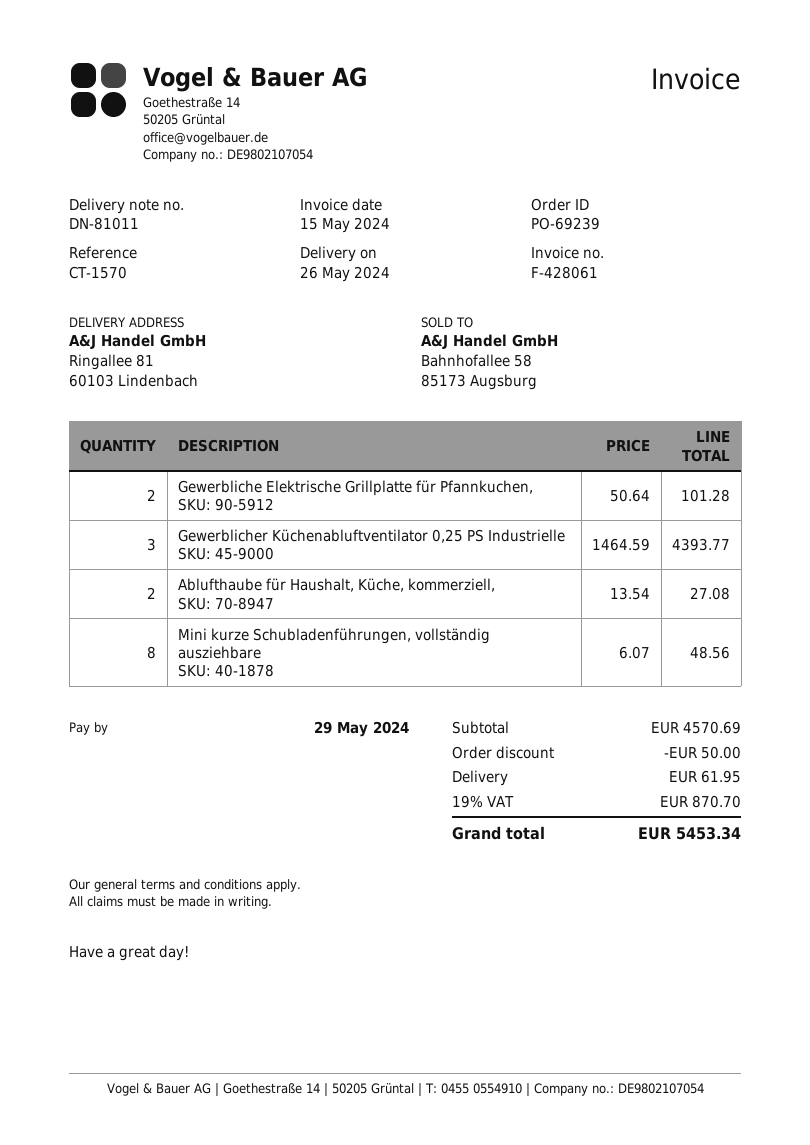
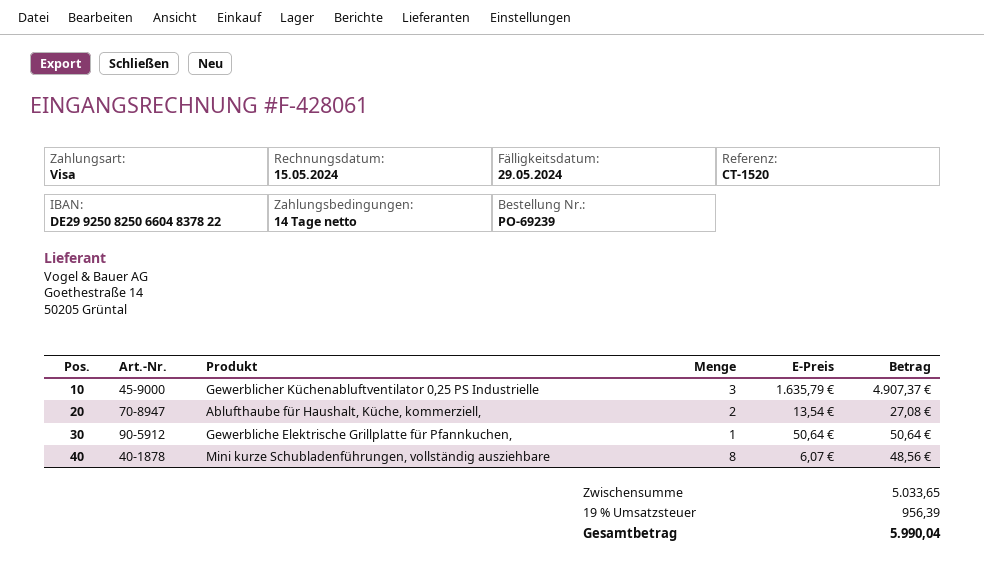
reference: CT-1570 -> CT-1520
Gewerbliche Elektrische Grillplatte für Pfannkuchen,: 2 x 50.64 = 101.28 -> 1 x 50.64 = 50.64
Gewerblicher Küchenabluftventilator 0,25 PS Industrielle: 3 x 1464.59 = 4393.77 -> 3 x 1635.79 = 4907.37
subtotal: 4570.69 -> 5033.65
discount: 50.00 -> none
shipping: 61.95 -> none
tax: 19% = 870.70 -> 19% = 956.39
total: 5453.34 -> 5990.04

